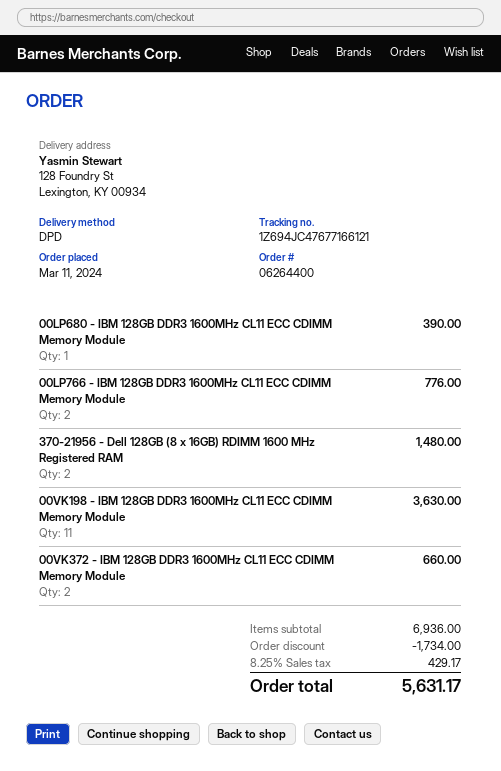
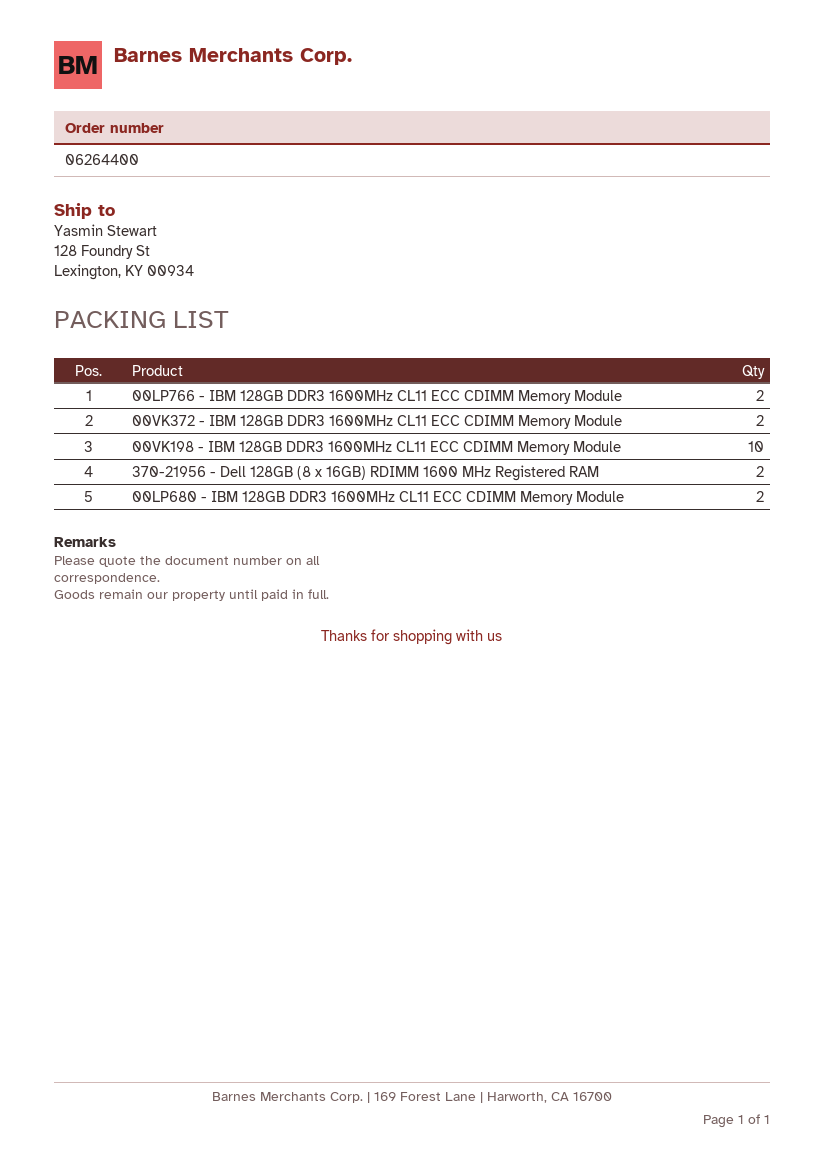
00LP680 - IBM 128GB DDR3 1600MHz CL11 ECC CDIMM Memory Module: 1 -> 2
00VK198 - IBM 128GB DDR3 1600MHz CL11 ECC CDIMM Memory Module: 11 -> 10

